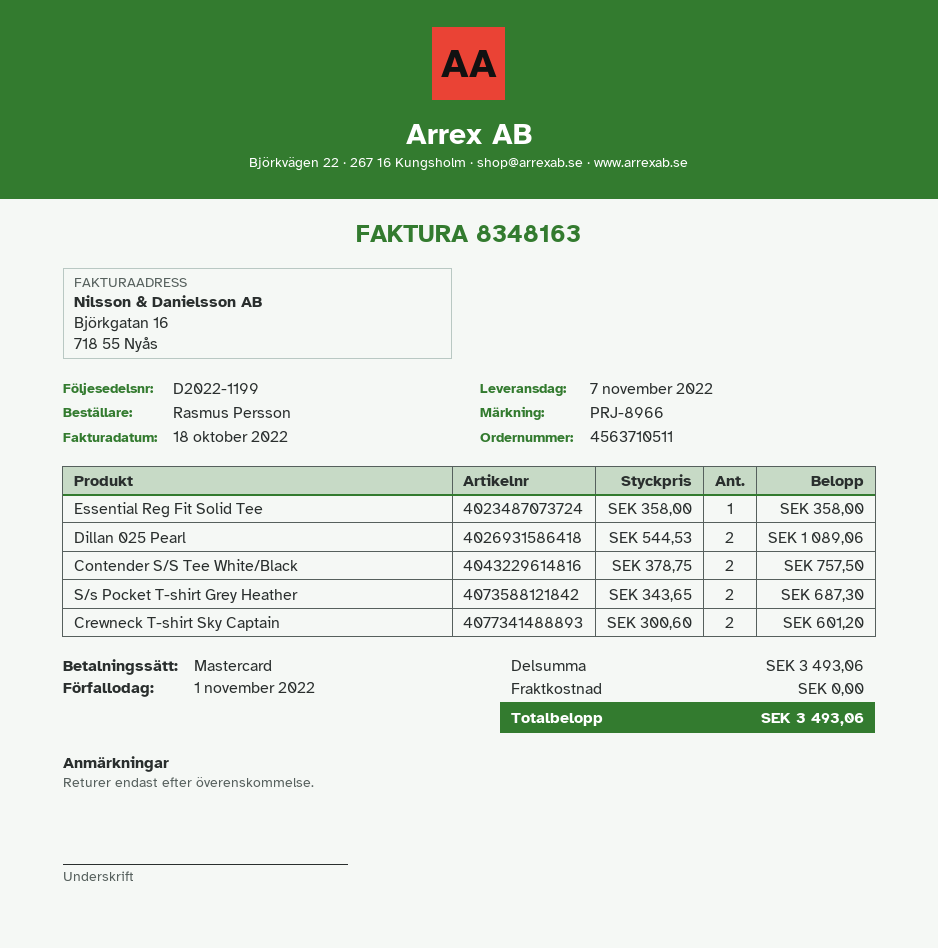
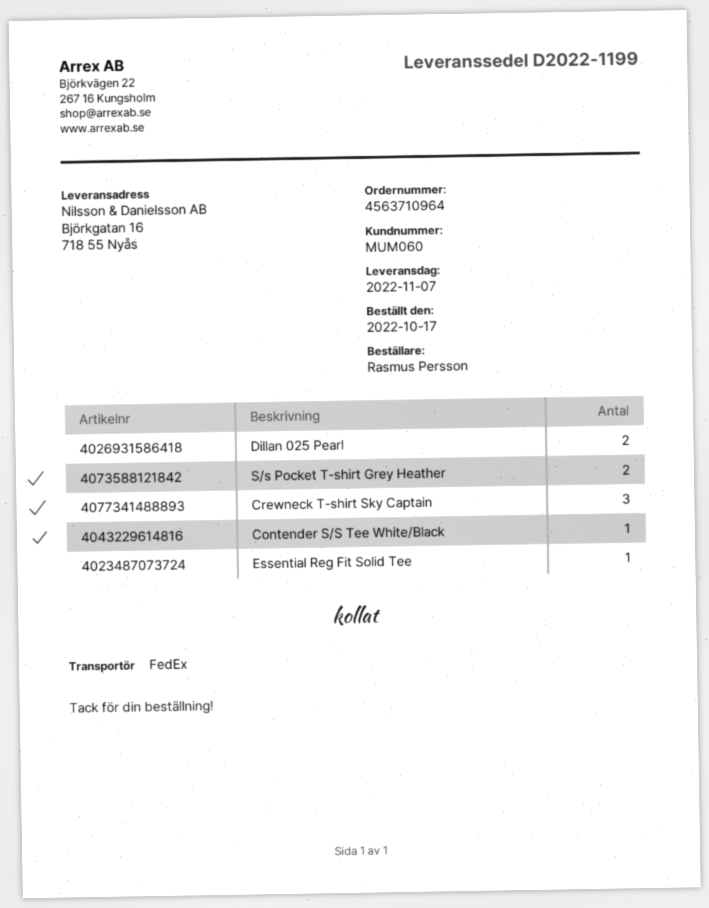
order number: 4563710511 -> 4563710964
Contender S/S Tee White/Black: 2 -> 1
Crewneck T-shirt Sky Captain: 2 -> 3

